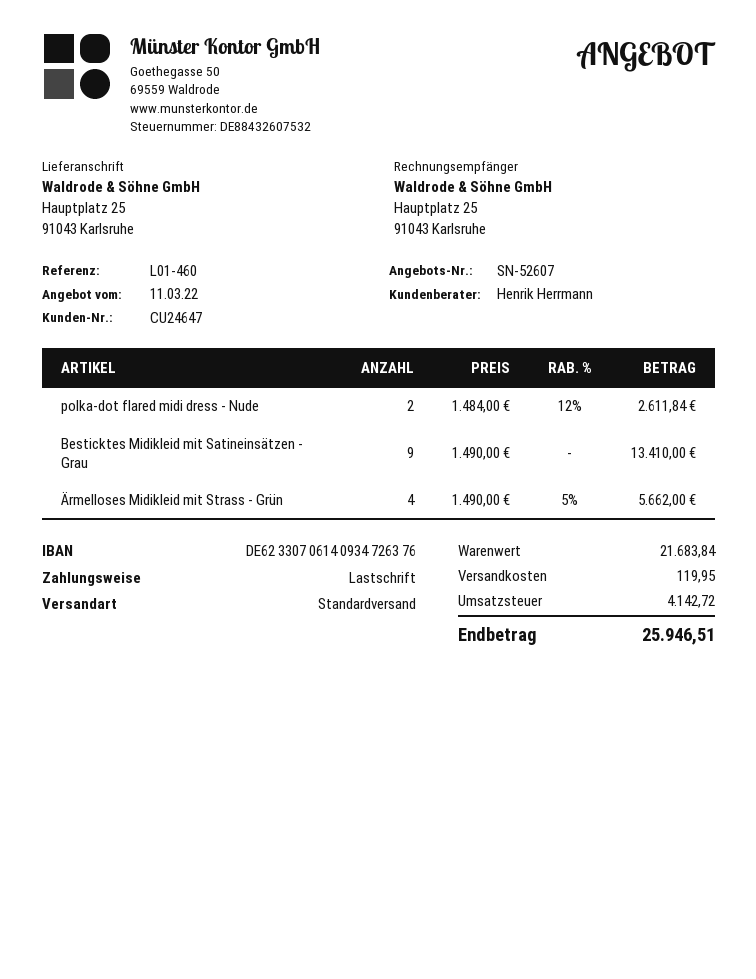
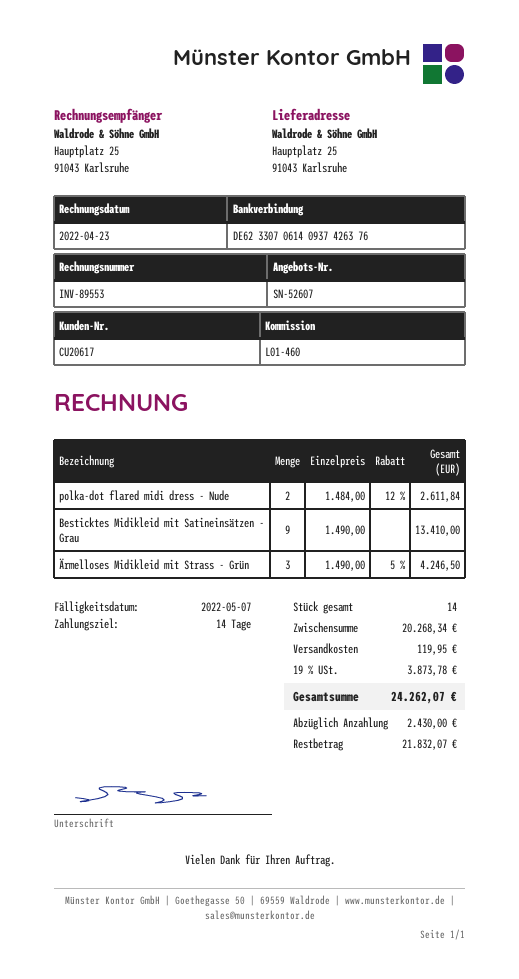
customer number: CU24647 -> CU20617
bank account: DE62330706140934726376 -> DE62330706140937426376
Ärmelloses Midikleid mit Strass - Grün: 4 x 1490.00 - 5% = 5662.00 -> 3 x 1490.00 - 5% = 4246.50
subtotal: 21683.84 -> 20268.34
tax: 4142.72 -> 3873.78
total: 25946.51 -> 24262.07

